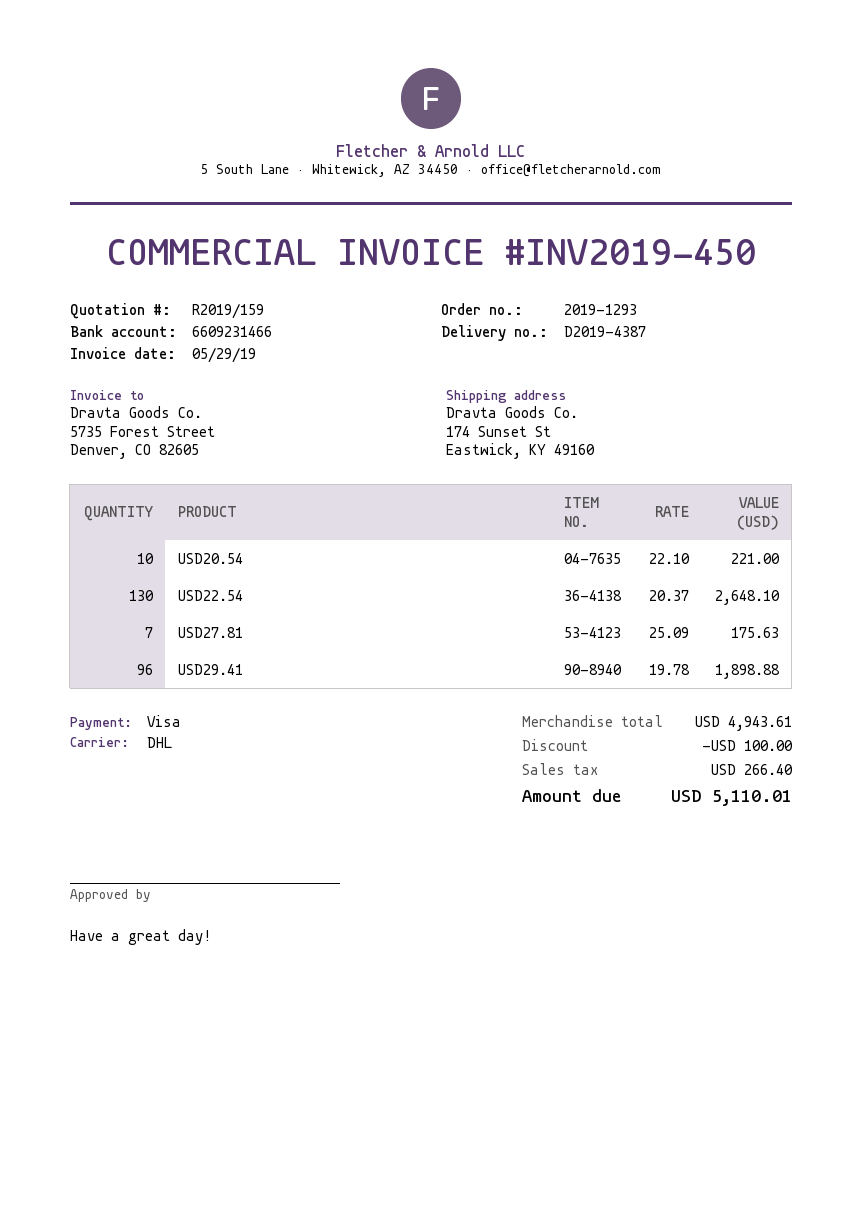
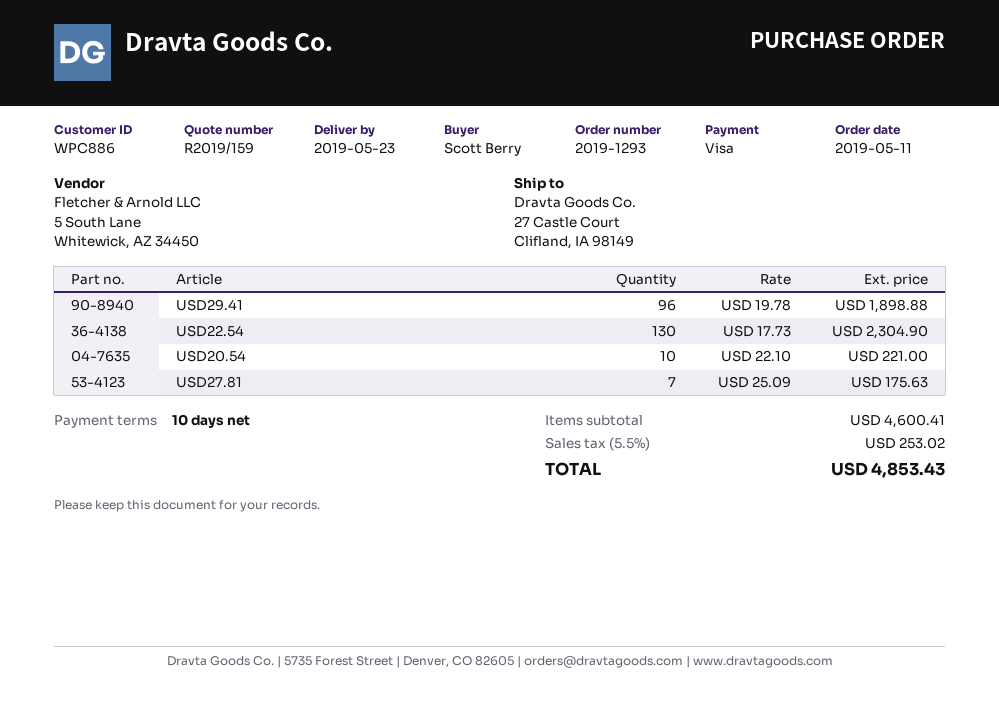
ship to: 174 Sunset St, Eastwick, KY 49160 -> 27 Castle Court, Clifland, IA 98149
USD22.54: 130 x 20.37 = 2648.10 -> 130 x 17.73 = 2304.90
subtotal: 4943.61 -> 4600.41
discount: 100.00 -> none
tax: 266.40 -> 253.02
total: 5110.01 -> 4853.43

